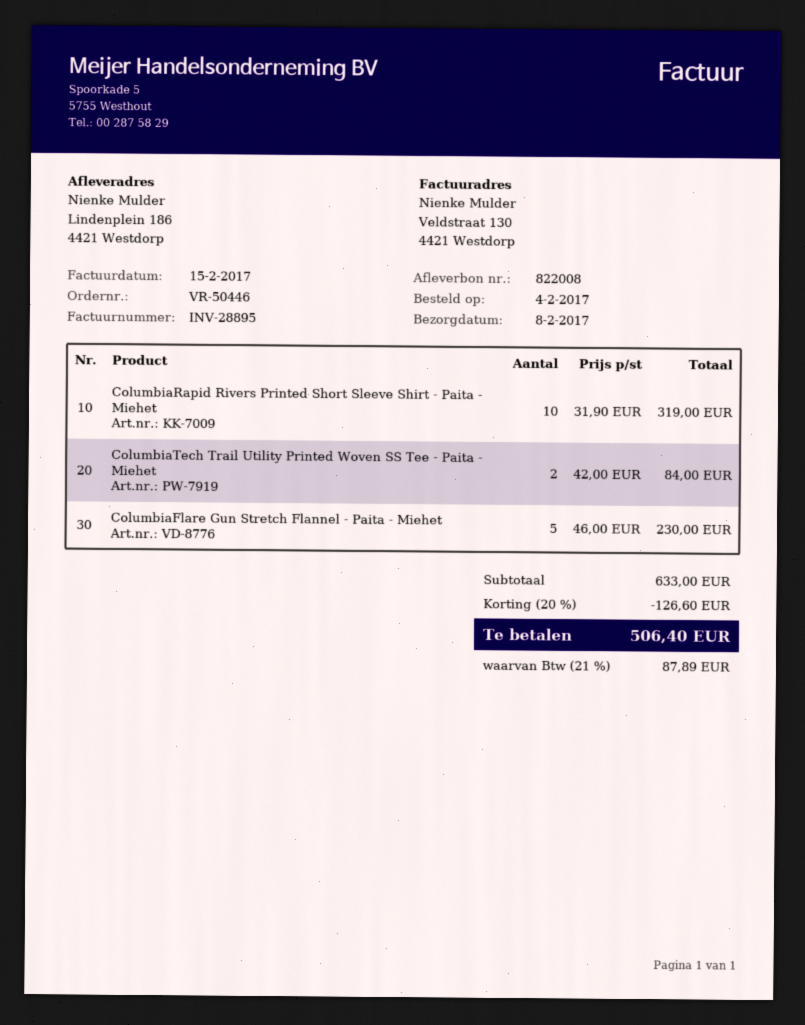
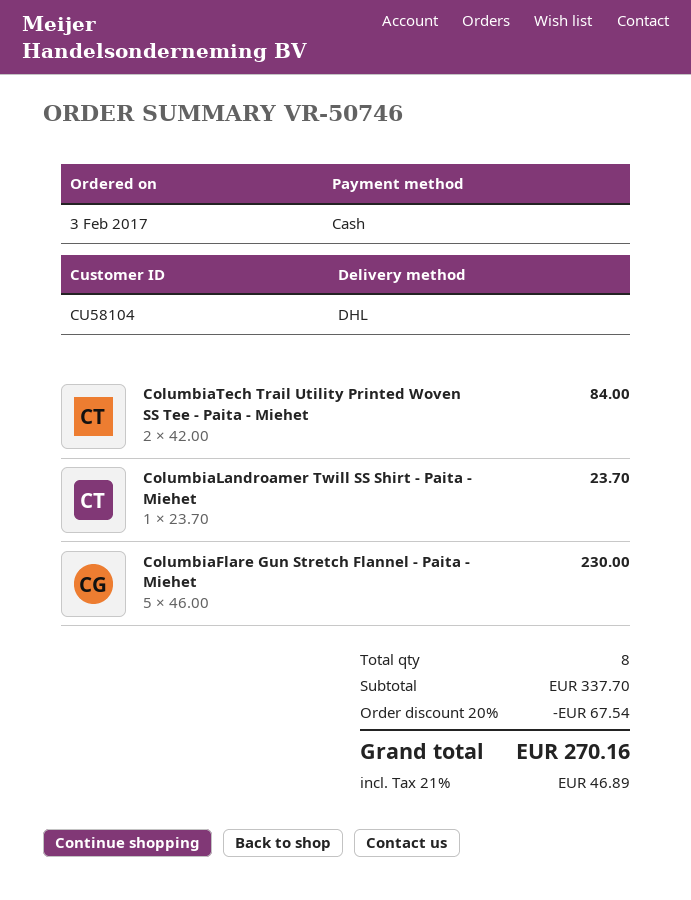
order number: VR-50446 -> VR-50746
order date: 2017-02-04 -> 2017-02-03
ColumbiaRapid Rivers Printed Short Sleeve Shirt - Paita - Miehet: 10 x 31.90 = 319.00 -> none
ColumbiaLandroamer Twill SS Shirt - Paita - Miehet: none -> 1 x 23.70 = 23.70
subtotal: 633.00 -> 337.70
discount: 20% = 126.60 -> 20% = 67.54
tax: 21% = 87.89 -> 21% = 46.89
total: 506.40 -> 270.16

